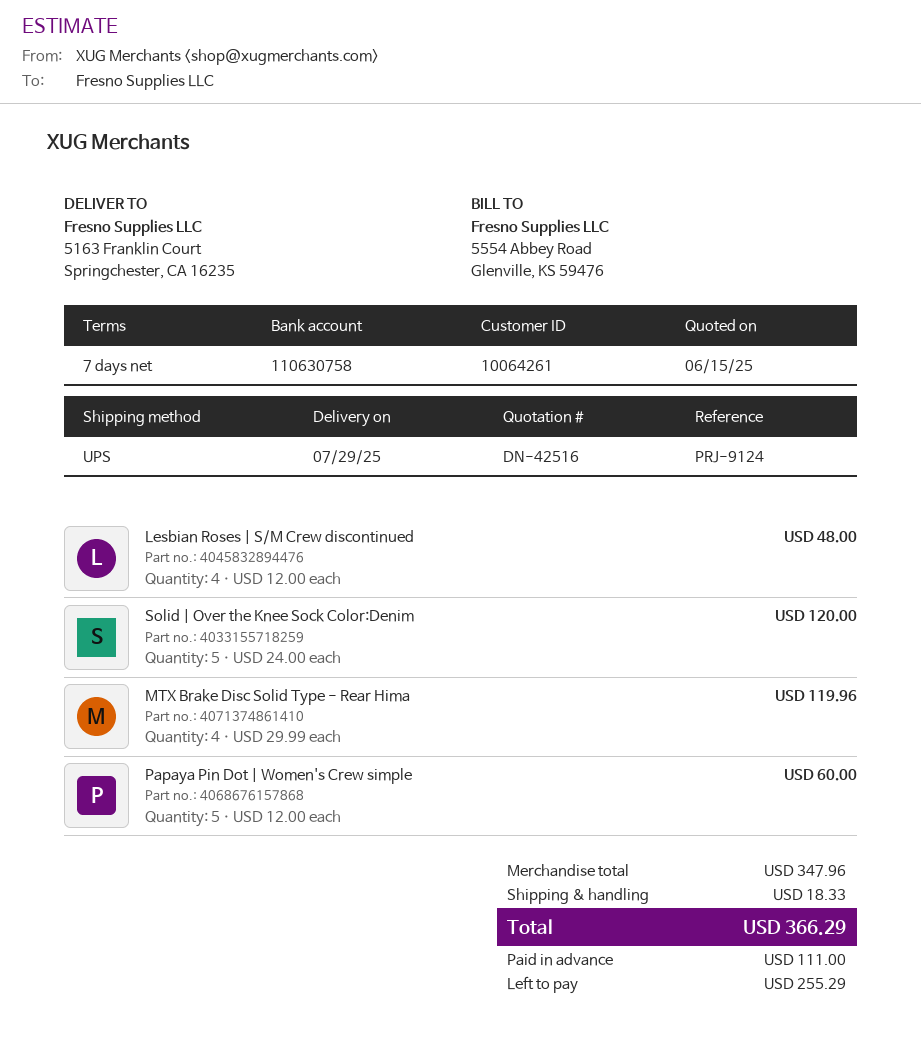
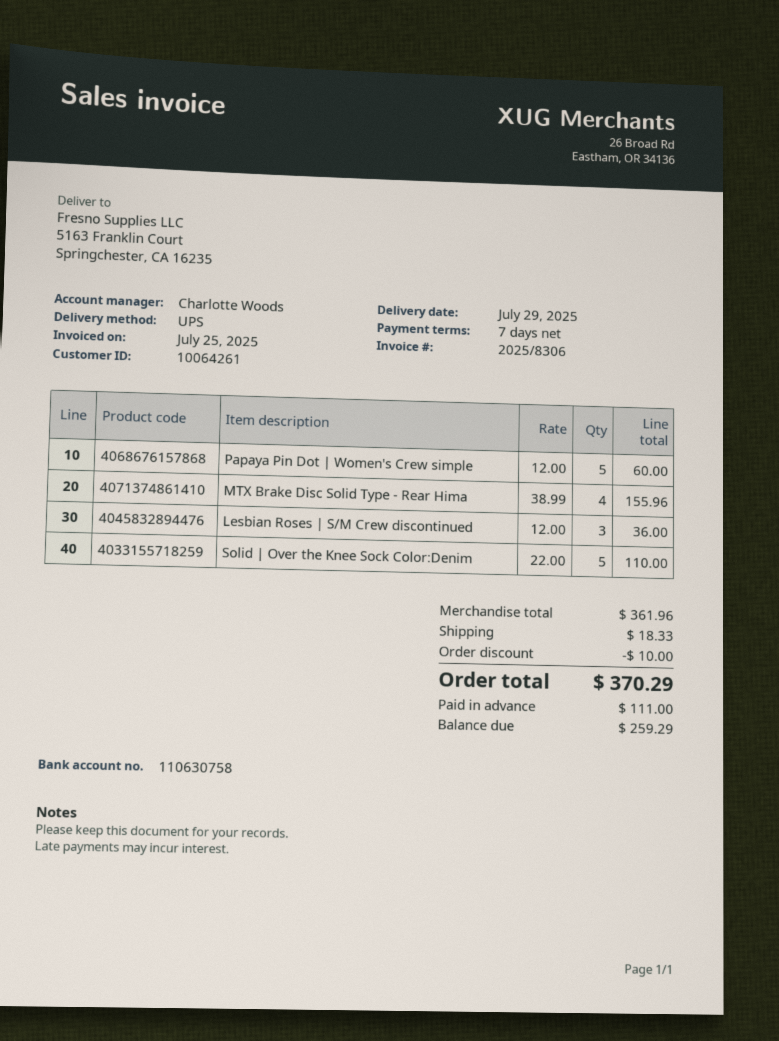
Lesbian Roses | S/M Crew discontinued: 4 x 12.00 = 48.00 -> 3 x 12.00 = 36.00
Solid | Over the Knee Sock Color:Denim: 5 x 24.00 = 120.00 -> 5 x 22.00 = 110.00
MTX Brake Disc Solid Type - Rear Hima: 4 x 29.99 = 119.96 -> 4 x 38.99 = 155.96
subtotal: 347.96 -> 361.96
discount: none -> 10.00
total: 366.29 -> 370.29
balance: 255.29 -> 259.29

